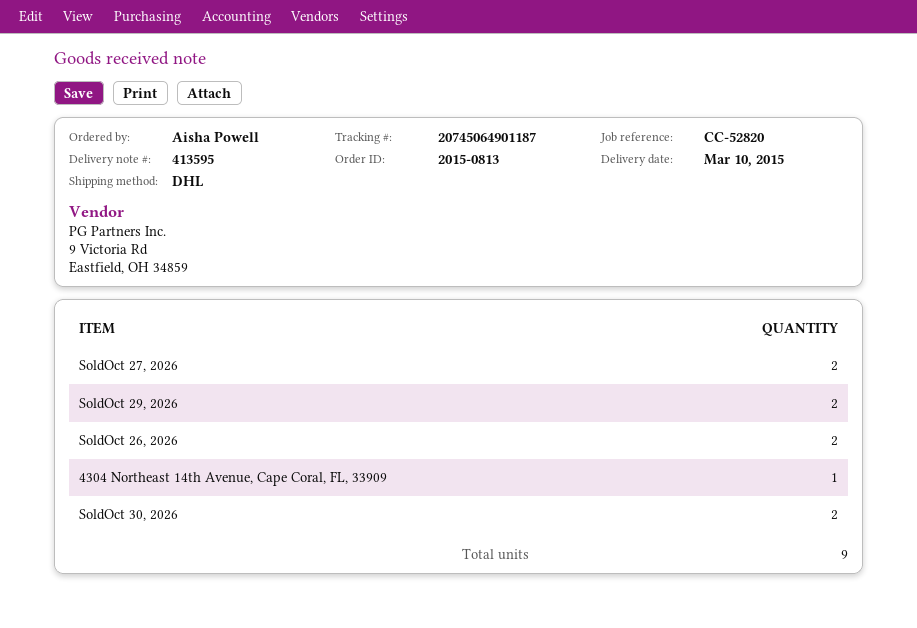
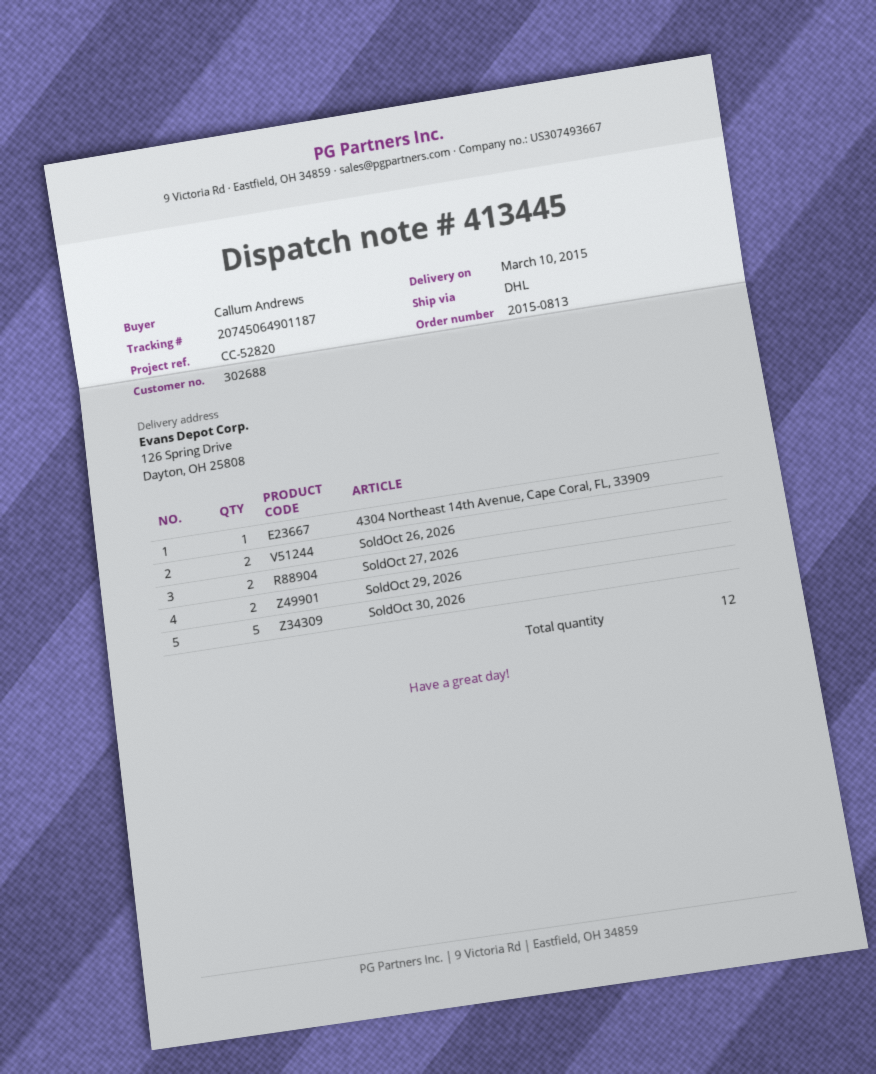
delivery note number: 413595 -> 413445
ordered by: Aisha Powell -> Callum Andrews
SoldOct 30, 2026: 2 -> 5
total quantity: 9 -> 12

